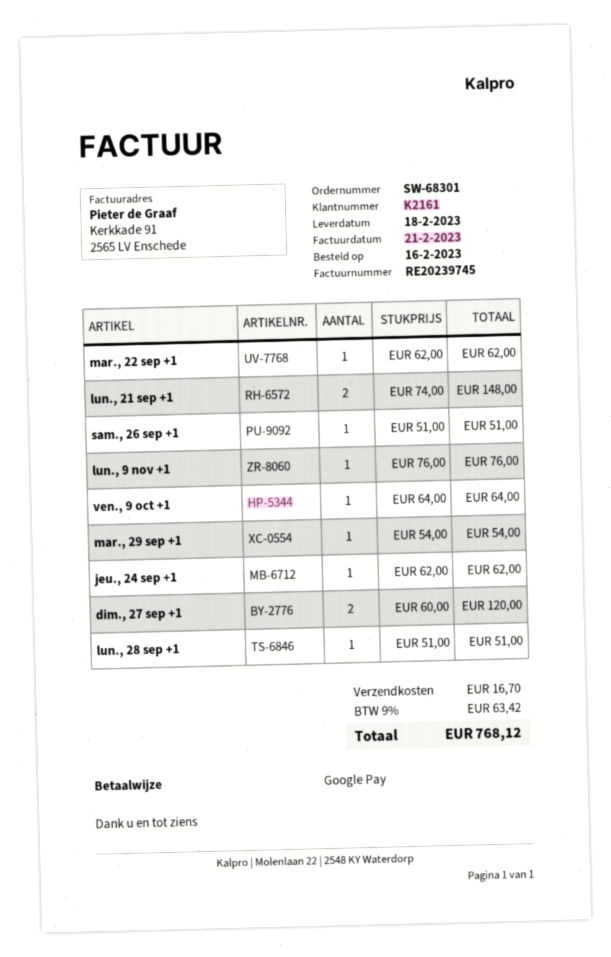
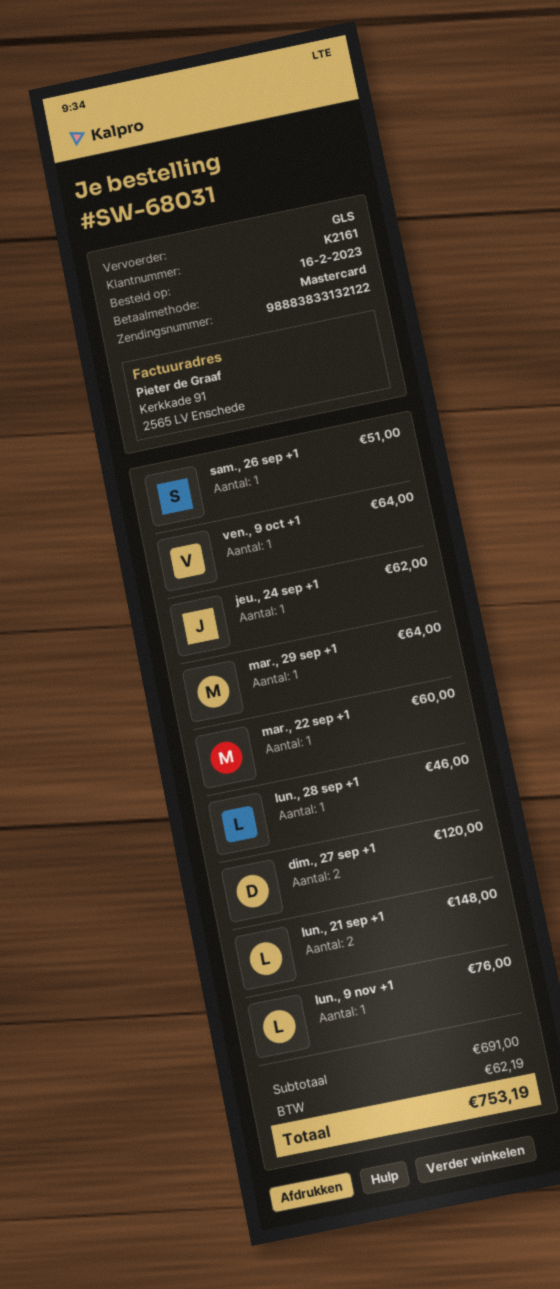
order number: SW-68301 -> SW-68031
payment method: Google Pay -> Mastercard
mar., 22 sep +1: 1 for 62.00 -> 1 for 60.00
mar., 29 sep +1: 1 for 54.00 -> 1 for 64.00
lun., 28 sep +1: 1 for 51.00 -> 1 for 46.00
shipping: 16.70 -> none
tax: 63.42 -> 62.19
total: 768.12 -> 753.19

